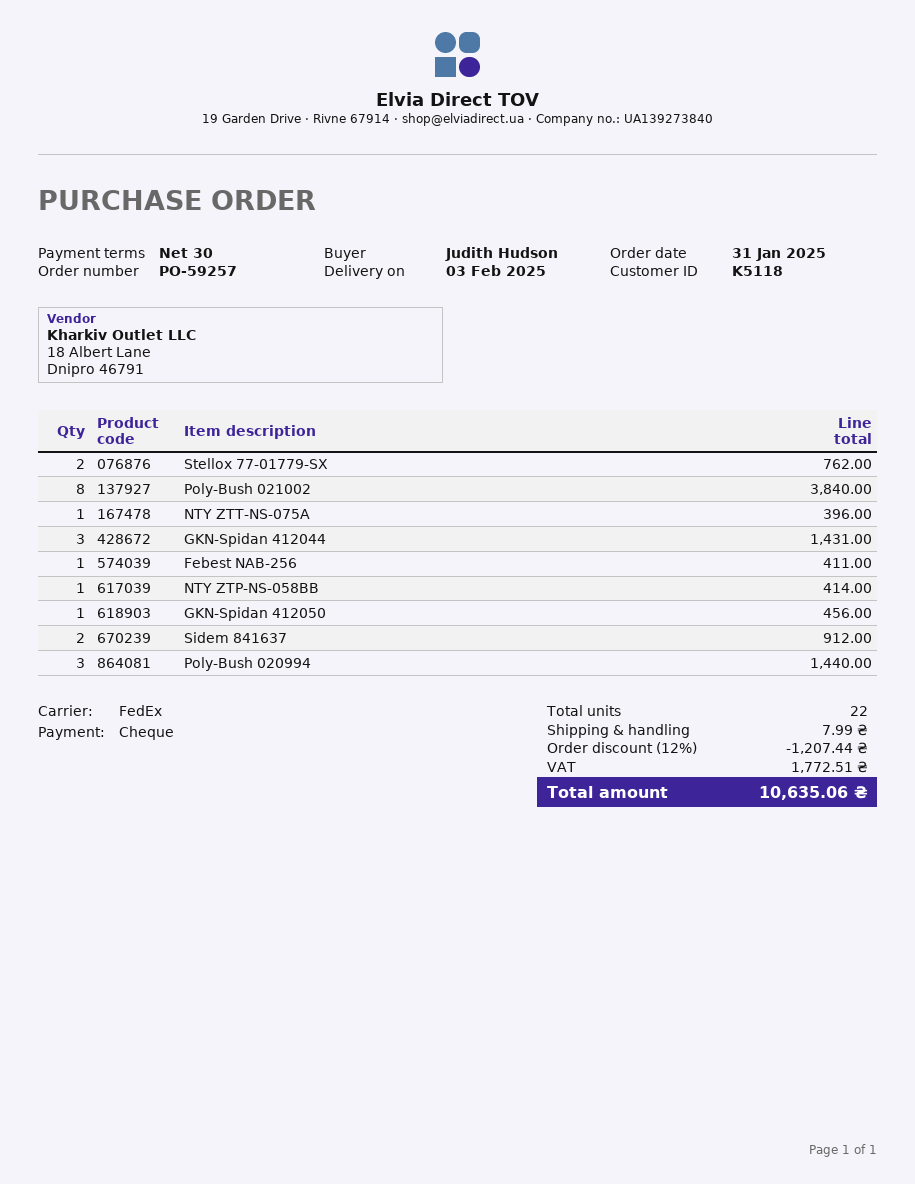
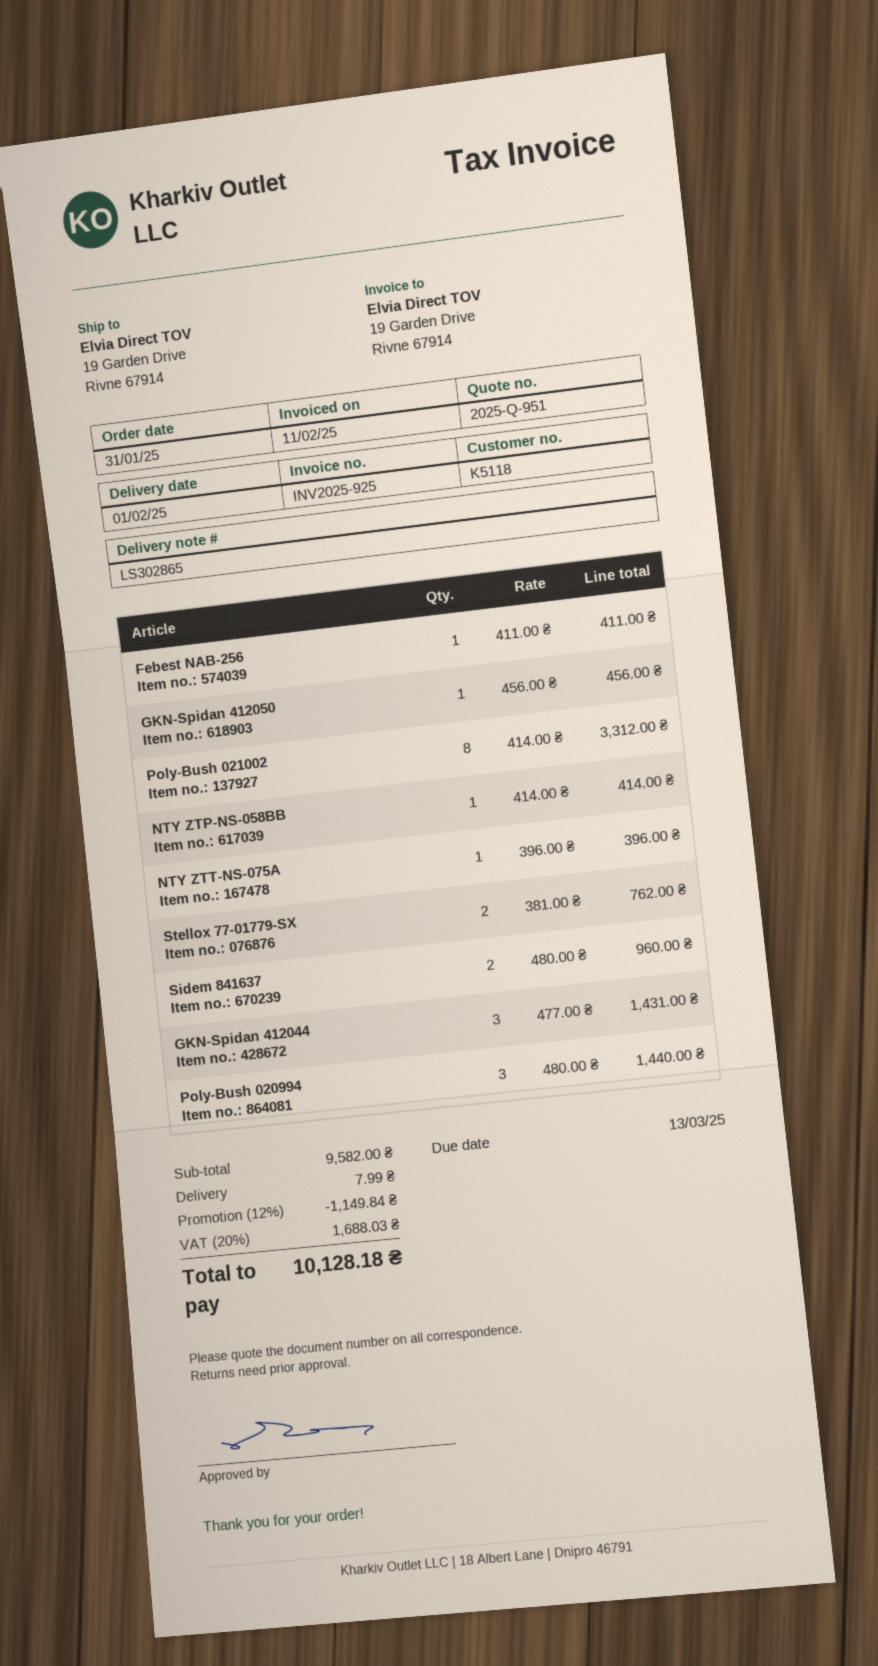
delivery date: 2025-02-03 -> 2025-02-01
Poly-Bush 021002: 8 for 3840.00 -> 8 for 3312.00
Sidem 841637: 2 for 912.00 -> 2 for 960.00
discount: 12% = 1207.44 -> 12% = 1149.84
tax: 1772.51 -> 1688.03
total: 10635.06 -> 10128.18

